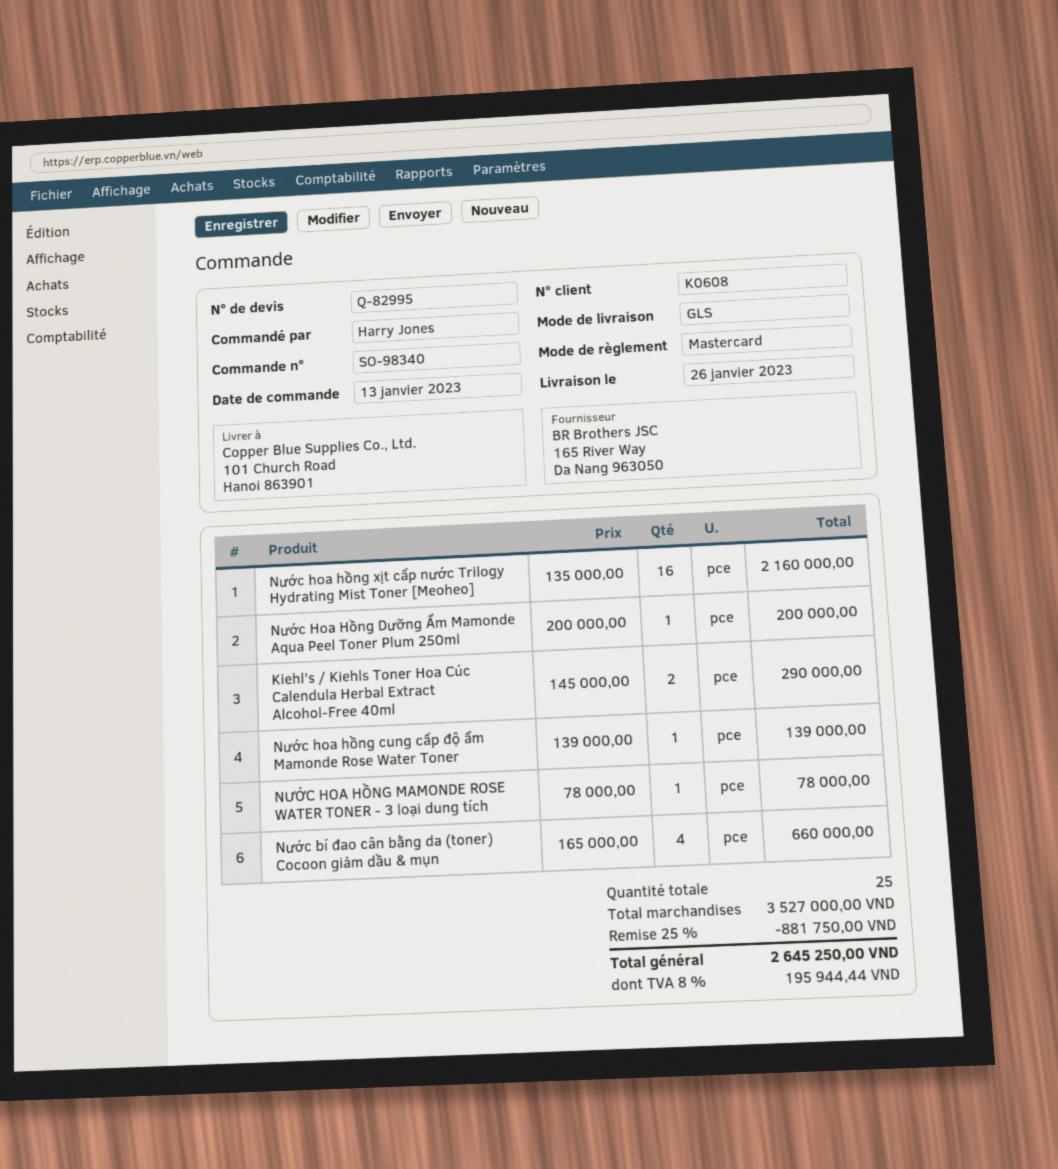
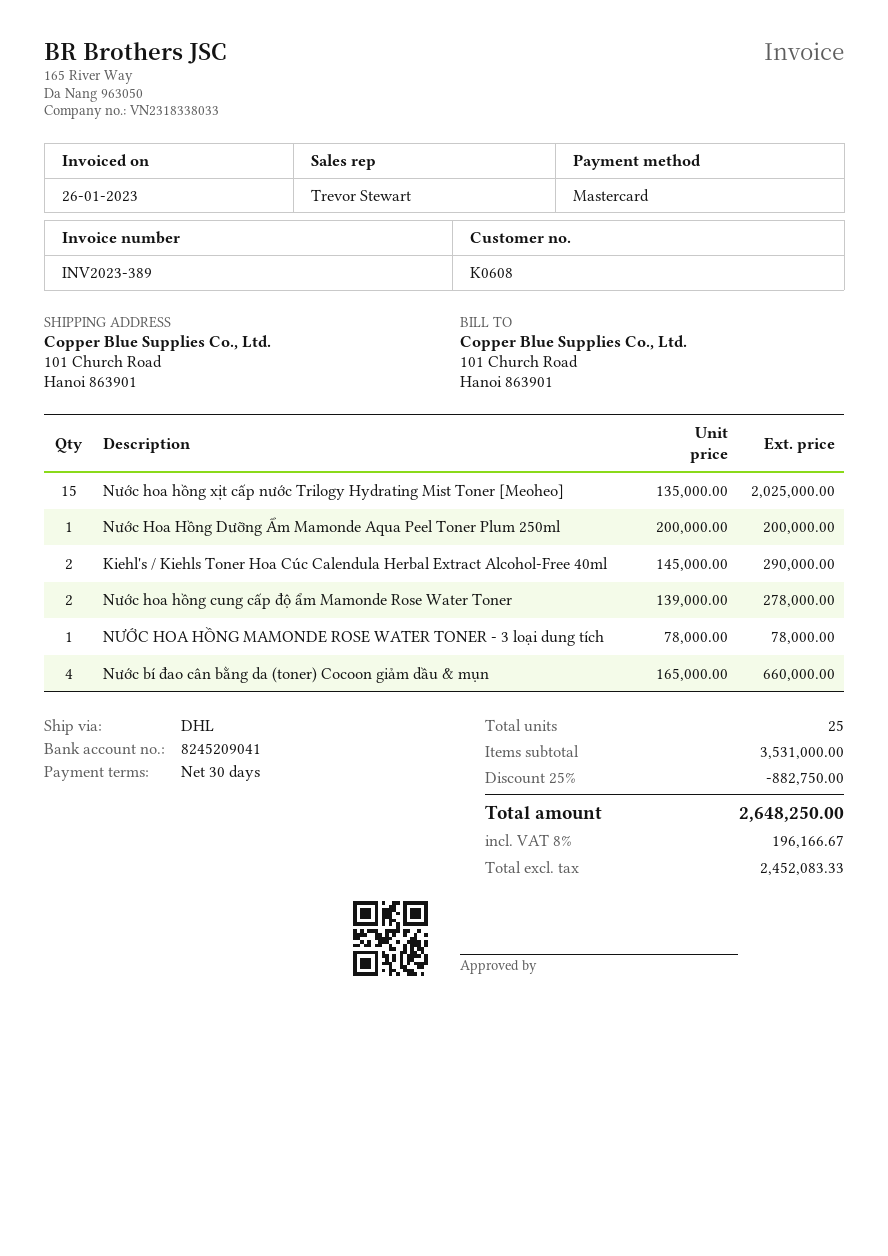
shipping method: GLS -> DHL
Nước hoa hồng xịt cấp nước Trilogy Hydrating Mist Toner [Meoheo]: 16 x 135000.00 = 2160000.00 -> 15 x 135000.00 = 2025000.00
Nước hoa hồng cung cấp độ ẩm Mamonde Rose Water Toner: 1 x 139000.00 = 139000.00 -> 2 x 139000.00 = 278000.00
subtotal: 3527000.00 -> 3531000.00
discount: 25% = 881750.00 -> 25% = 882750.00
tax: 8% = 195944.44 -> 8% = 196166.67
total: 2645250.00 -> 2648250.00

